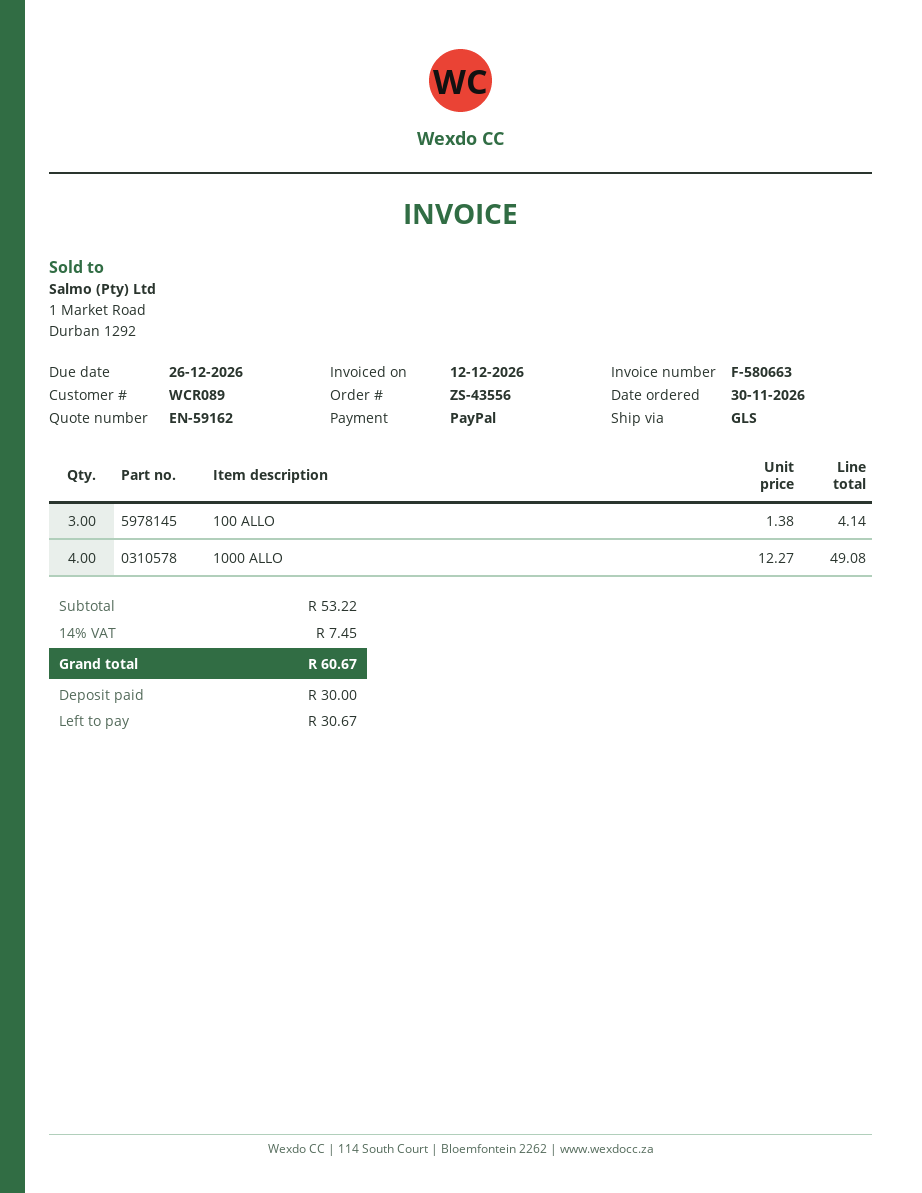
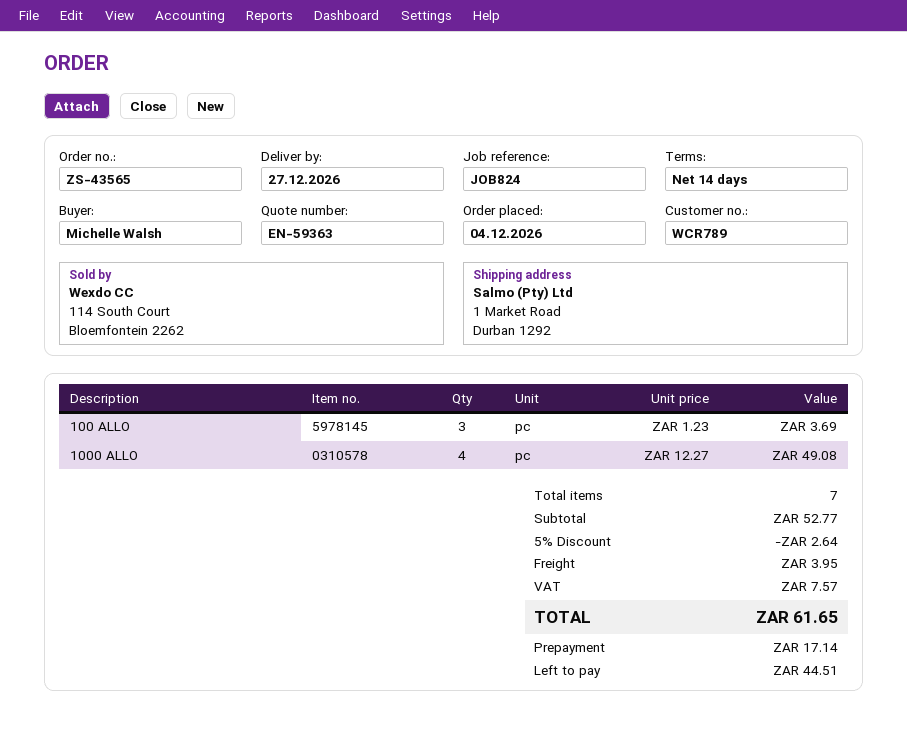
quote number: EN-59162 -> EN-59363
order number: ZS-43556 -> ZS-43565
order date: 2026-11-30 -> 2026-12-04
customer number: WCR089 -> WCR789
100 ALLO: 3 x 1.38 = 4.14 -> 3 x 1.23 = 3.69
subtotal: 53.22 -> 52.77
discount: none -> 5% = 2.64
shipping: none -> 3.95
tax: 7.45 -> 7.57
total: 60.67 -> 61.65
deposit: 30.00 -> 17.14
balance: 30.67 -> 44.51

